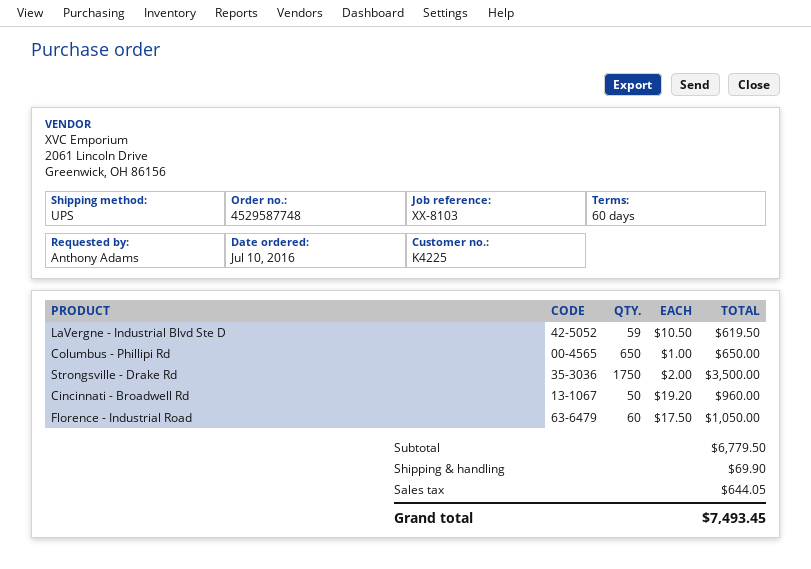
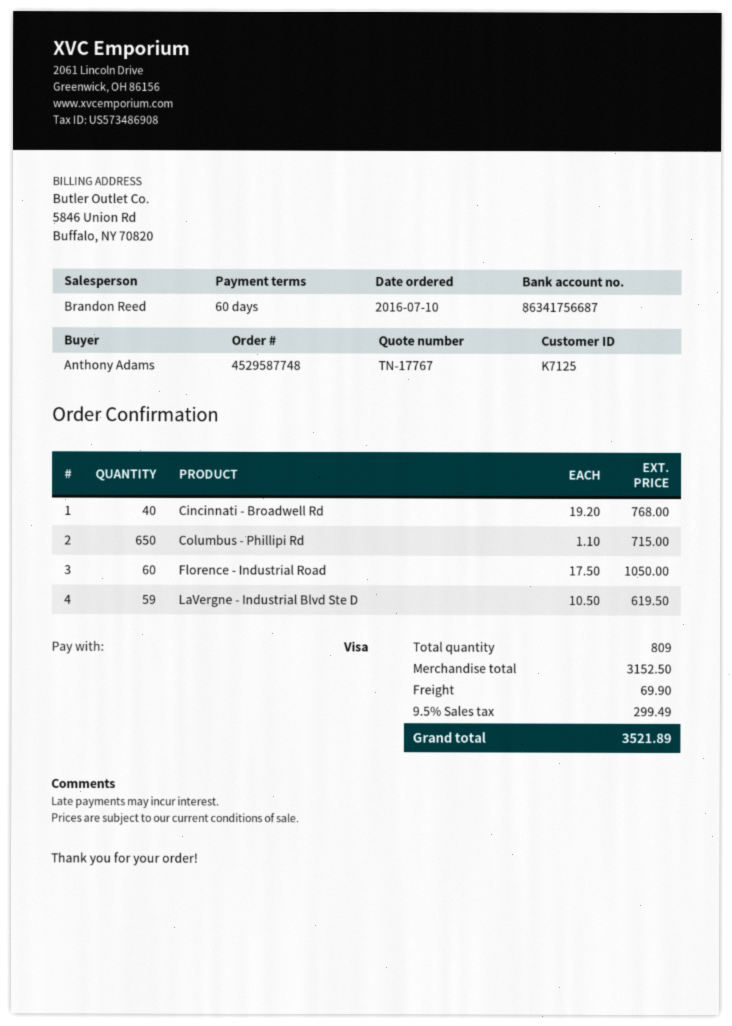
customer number: K4225 -> K7125
Columbus - Phillipi Rd: 650 x 1.00 = 650.00 -> 650 x 1.10 = 715.00
Strongsville - Drake Rd: 1750 x 2.00 = 3500.00 -> none
Cincinnati - Broadwell Rd: 50 x 19.20 = 960.00 -> 40 x 19.20 = 768.00
subtotal: 6779.50 -> 3152.50
tax: 644.05 -> 299.49
total: 7493.45 -> 3521.89

